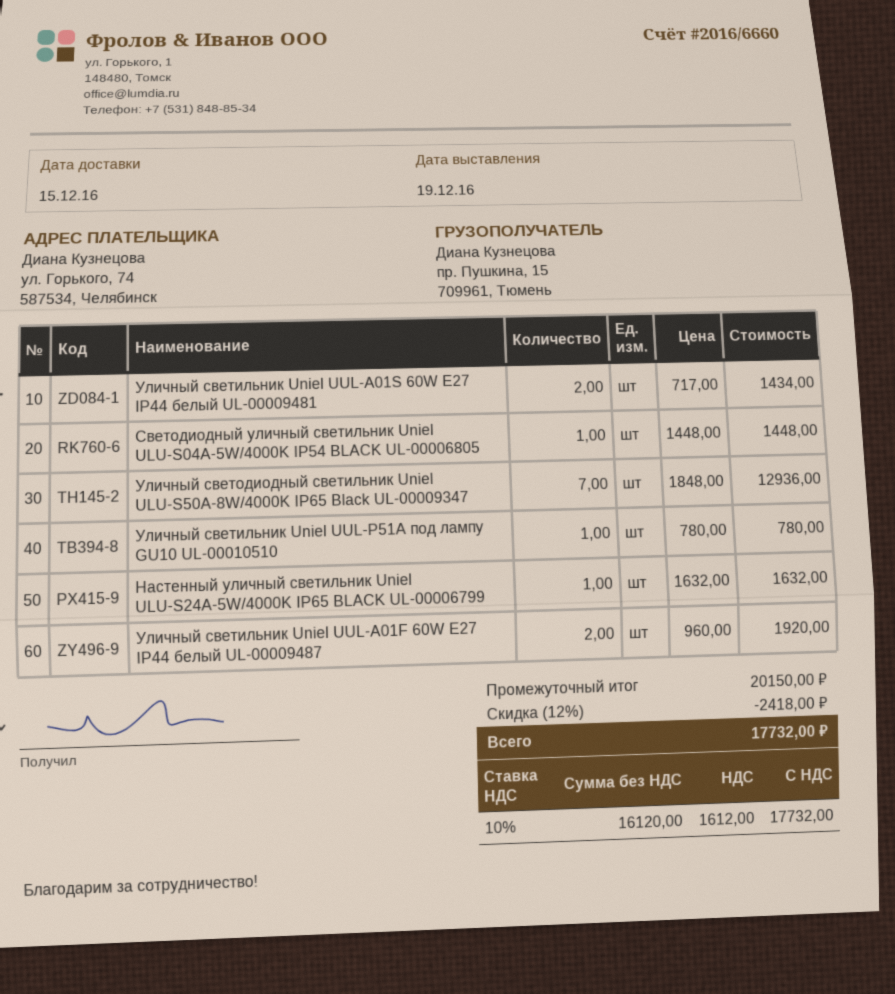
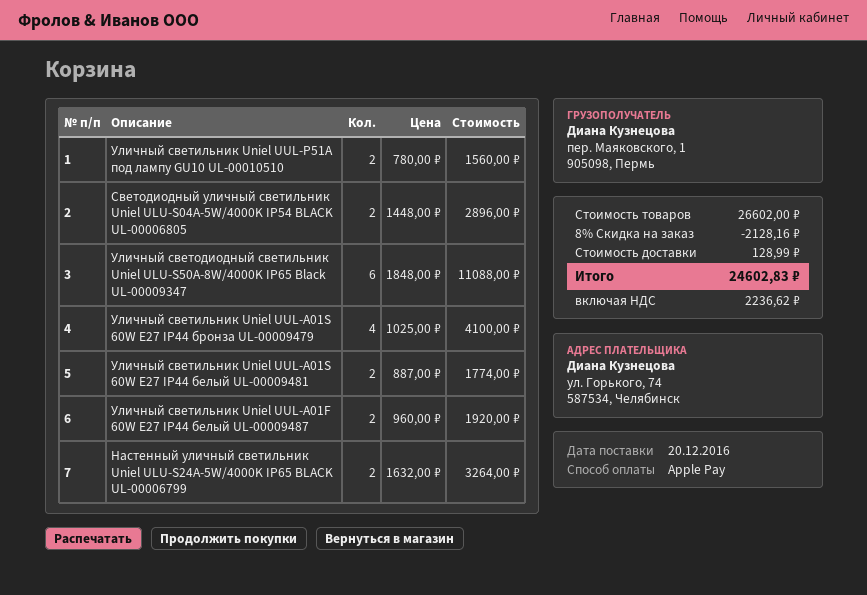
delivery date: 2016-12-15 -> 2016-12-20
ship to: пр. Пушкина, 15, 709961, Тюмень -> пер. Маяковского, 1, 905098, Пермь
Уличный светильник Uniel UUL-A01S 60W E27 IP44 белый UL-00009481: 2 x 717.00 = 1434.00 -> 2 x 887.00 = 1774.00
Светодиодный уличный светильник Uniel ULU-S04A-5W/4000K IP54 BLACK UL-00006805: 1 x 1448.00 = 1448.00 -> 2 x 1448.00 = 2896.00
Уличный светодиодный светильник Uniel ULU-S50A-8W/4000K IP65 Black UL-00009347: 7 x 1848.00 = 12936.00 -> 6 x 1848.00 = 11088.00
Уличный светильник Uniel UUL-P51A под лампу GU10 UL-00010510: 1 x 780.00 = 780.00 -> 2 x 780.00 = 1560.00
Настенный уличный светильник Uniel ULU-S24A-5W/4000K IP65 BLACK UL-00006799: 1 x 1632.00 = 1632.00 -> 2 x 1632.00 = 3264.00
Уличный светильник Uniel UUL-A01S 60W E27 IP44 бронза UL-00009479: none -> 4 x 1025.00 = 4100.00
subtotal: 20150.00 -> 26602.00
discount: 12% = 2418.00 -> 8% = 2128.16
shipping: none -> 128.99
tax: 1612.00 -> 2236.62
total: 17732.00 -> 24602.83

